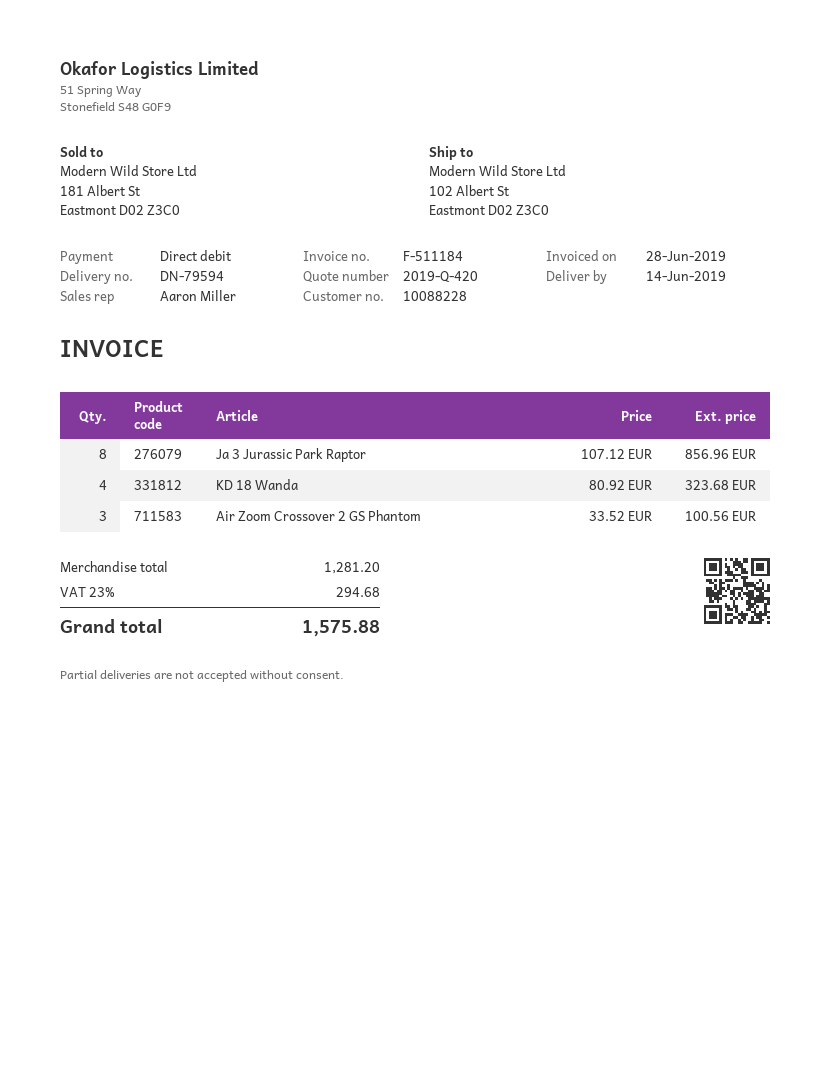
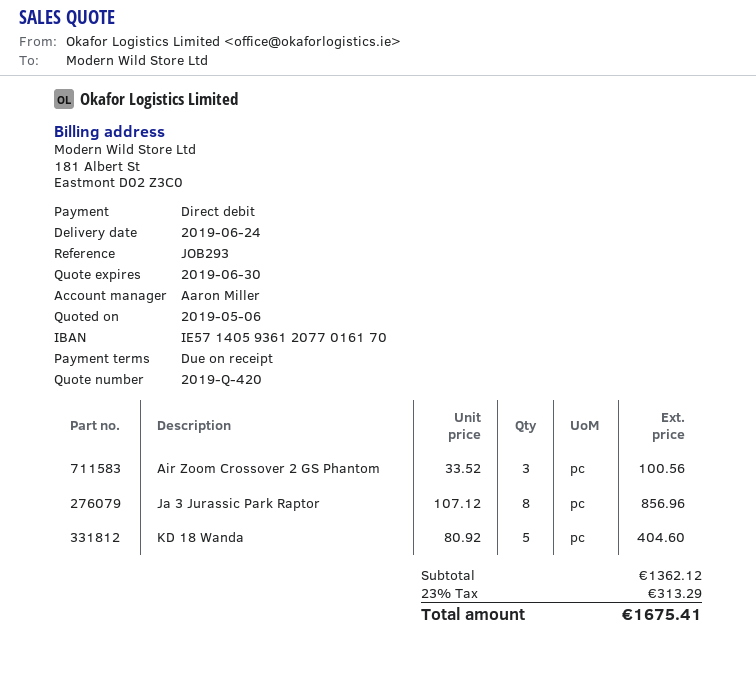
delivery date: 2019-06-14 -> 2019-06-24
KD 18 Wanda: 4 x 80.92 = 323.68 -> 5 x 80.92 = 404.60
subtotal: 1281.20 -> 1362.12
tax: 23% = 294.68 -> 23% = 313.29
total: 1575.88 -> 1675.41

